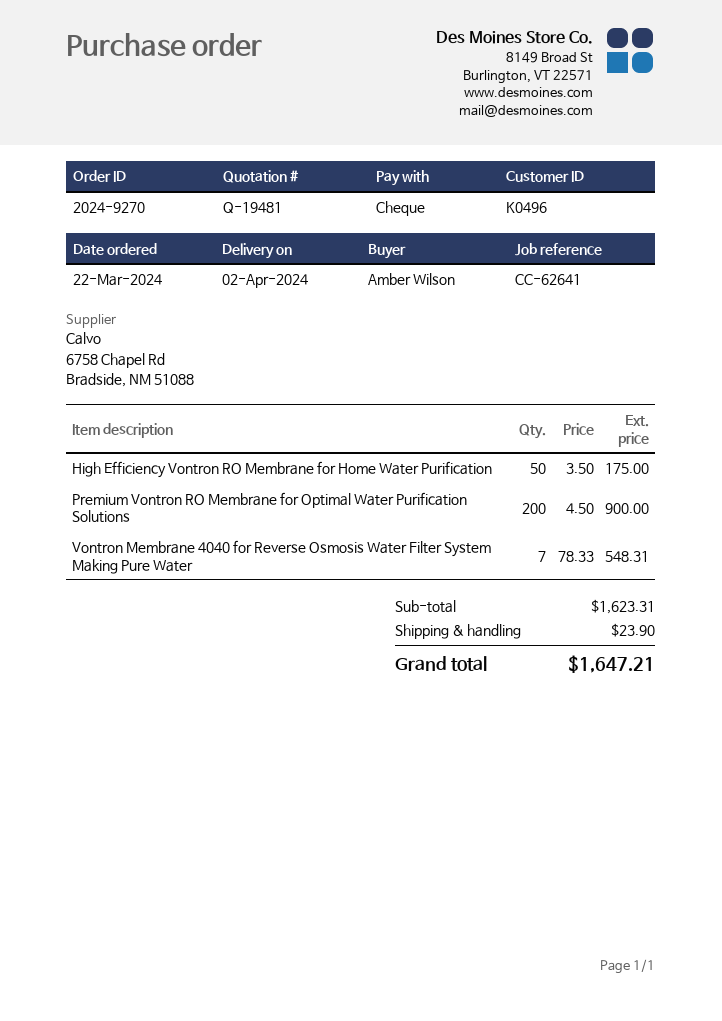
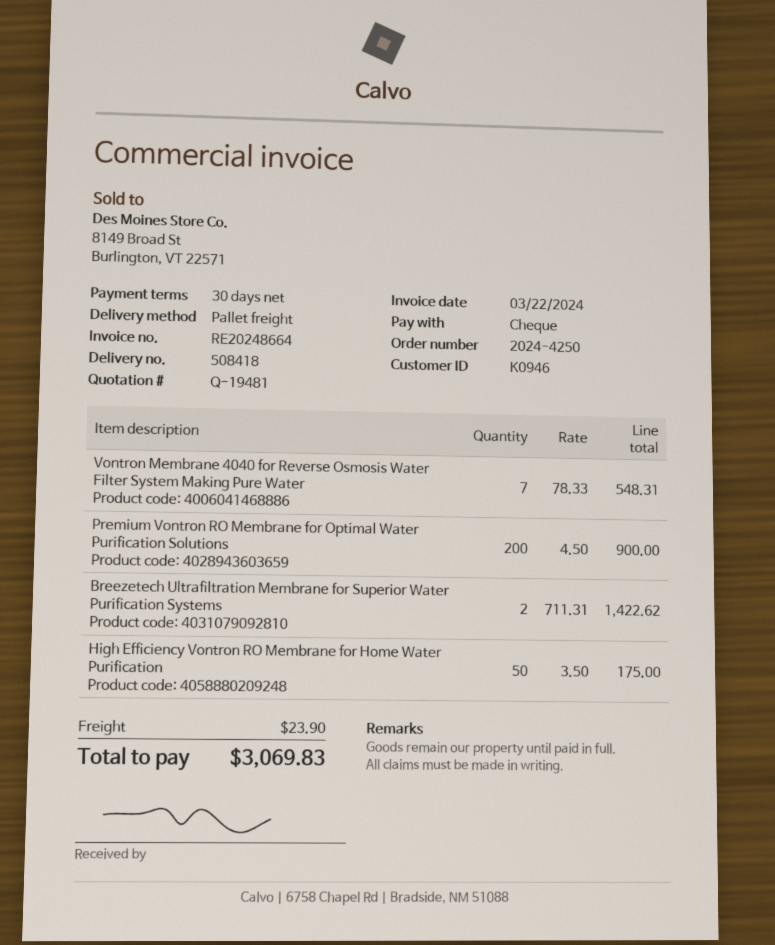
order number: 2024-9270 -> 2024-4250
customer number: K0496 -> K0946
Breezetech Ultrafiltration Membrane for Superior Water Purification Systems: none -> 2 x 711.31 = 1422.62
total: 1647.21 -> 3069.83

